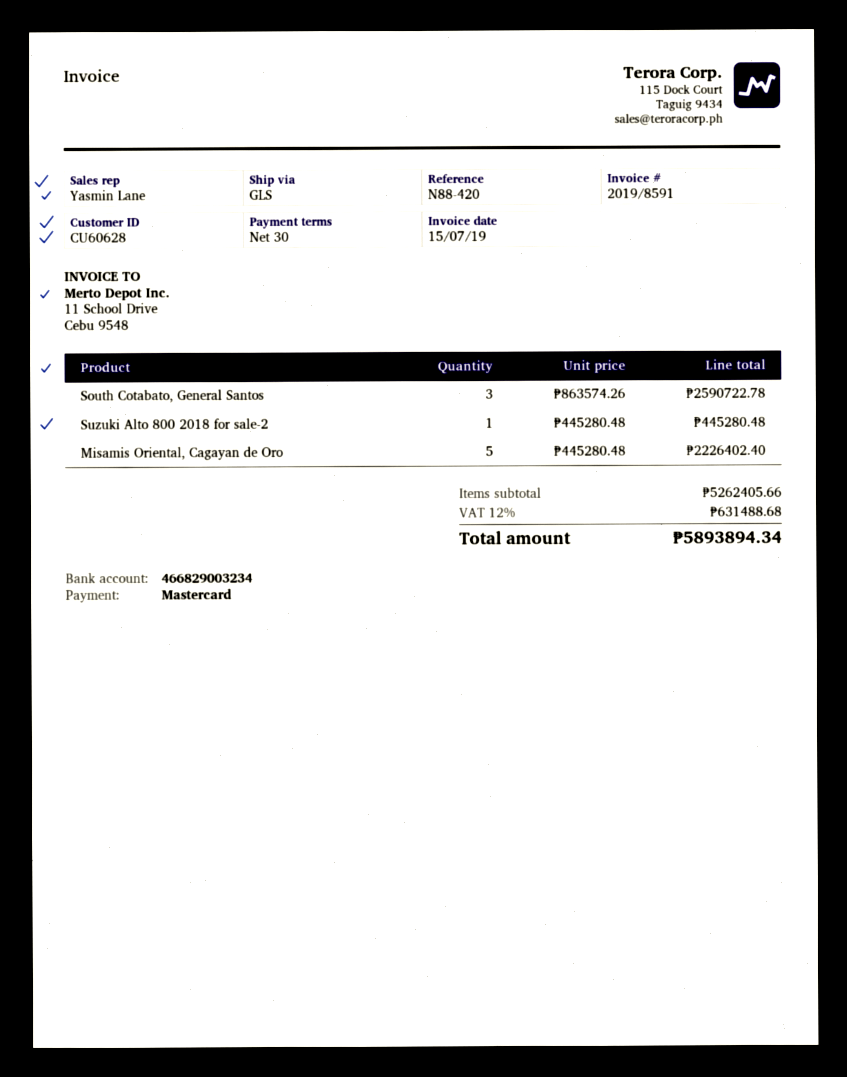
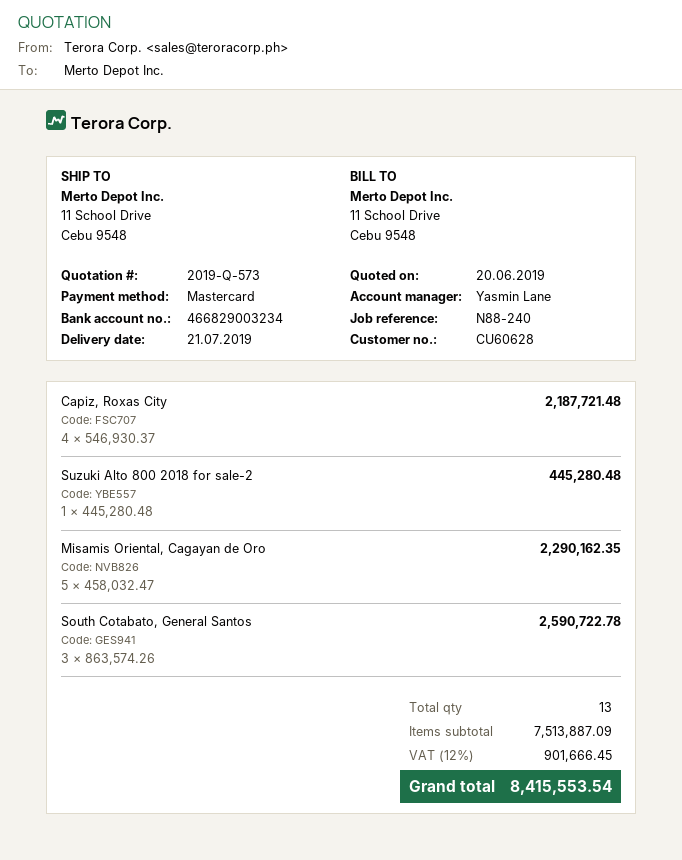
reference: N88-420 -> N88-240
Misamis Oriental, Cagayan de Oro: 5 x 445280.48 = 2226402.40 -> 5 x 458032.47 = 2290162.35
Capiz, Roxas City: none -> 4 x 546930.37 = 2187721.48
subtotal: 5262405.66 -> 7513887.09
tax: 12% = 631488.68 -> 12% = 901666.45
total: 5893894.34 -> 8415553.54

